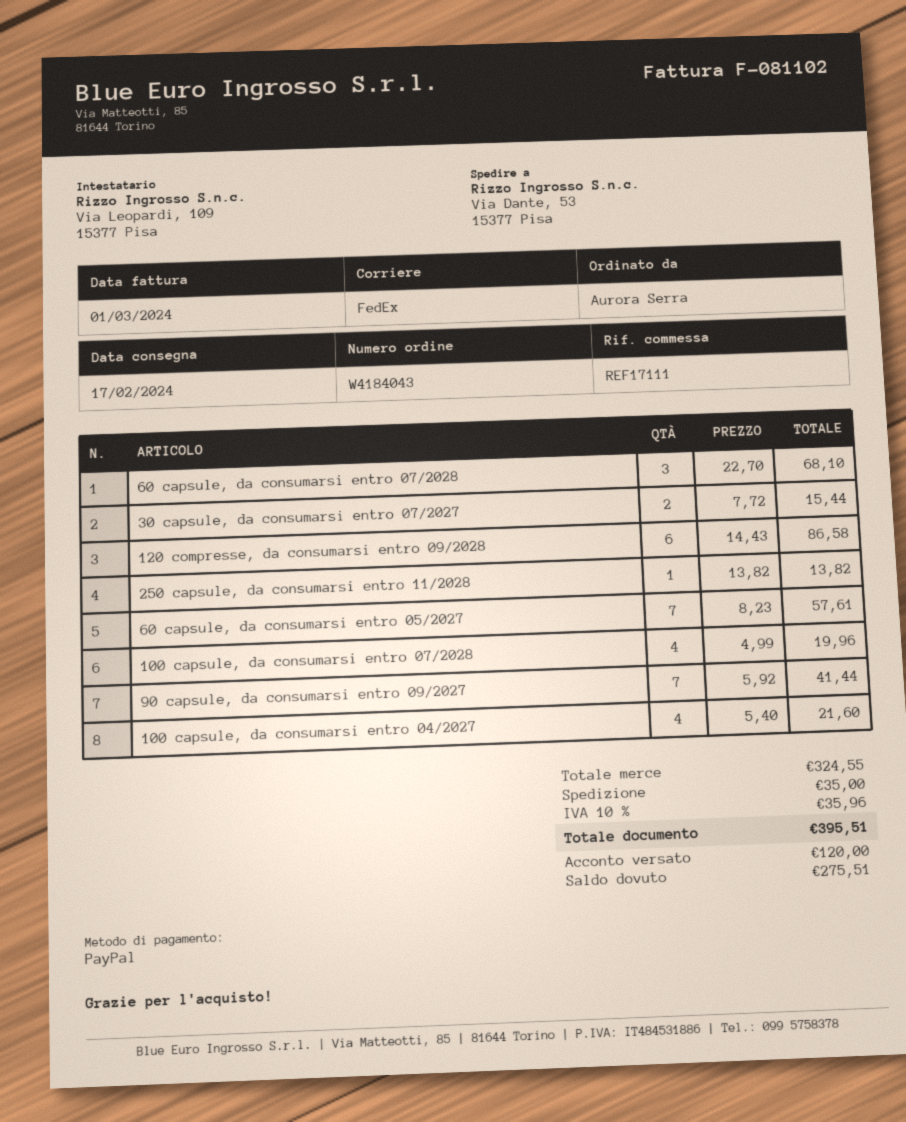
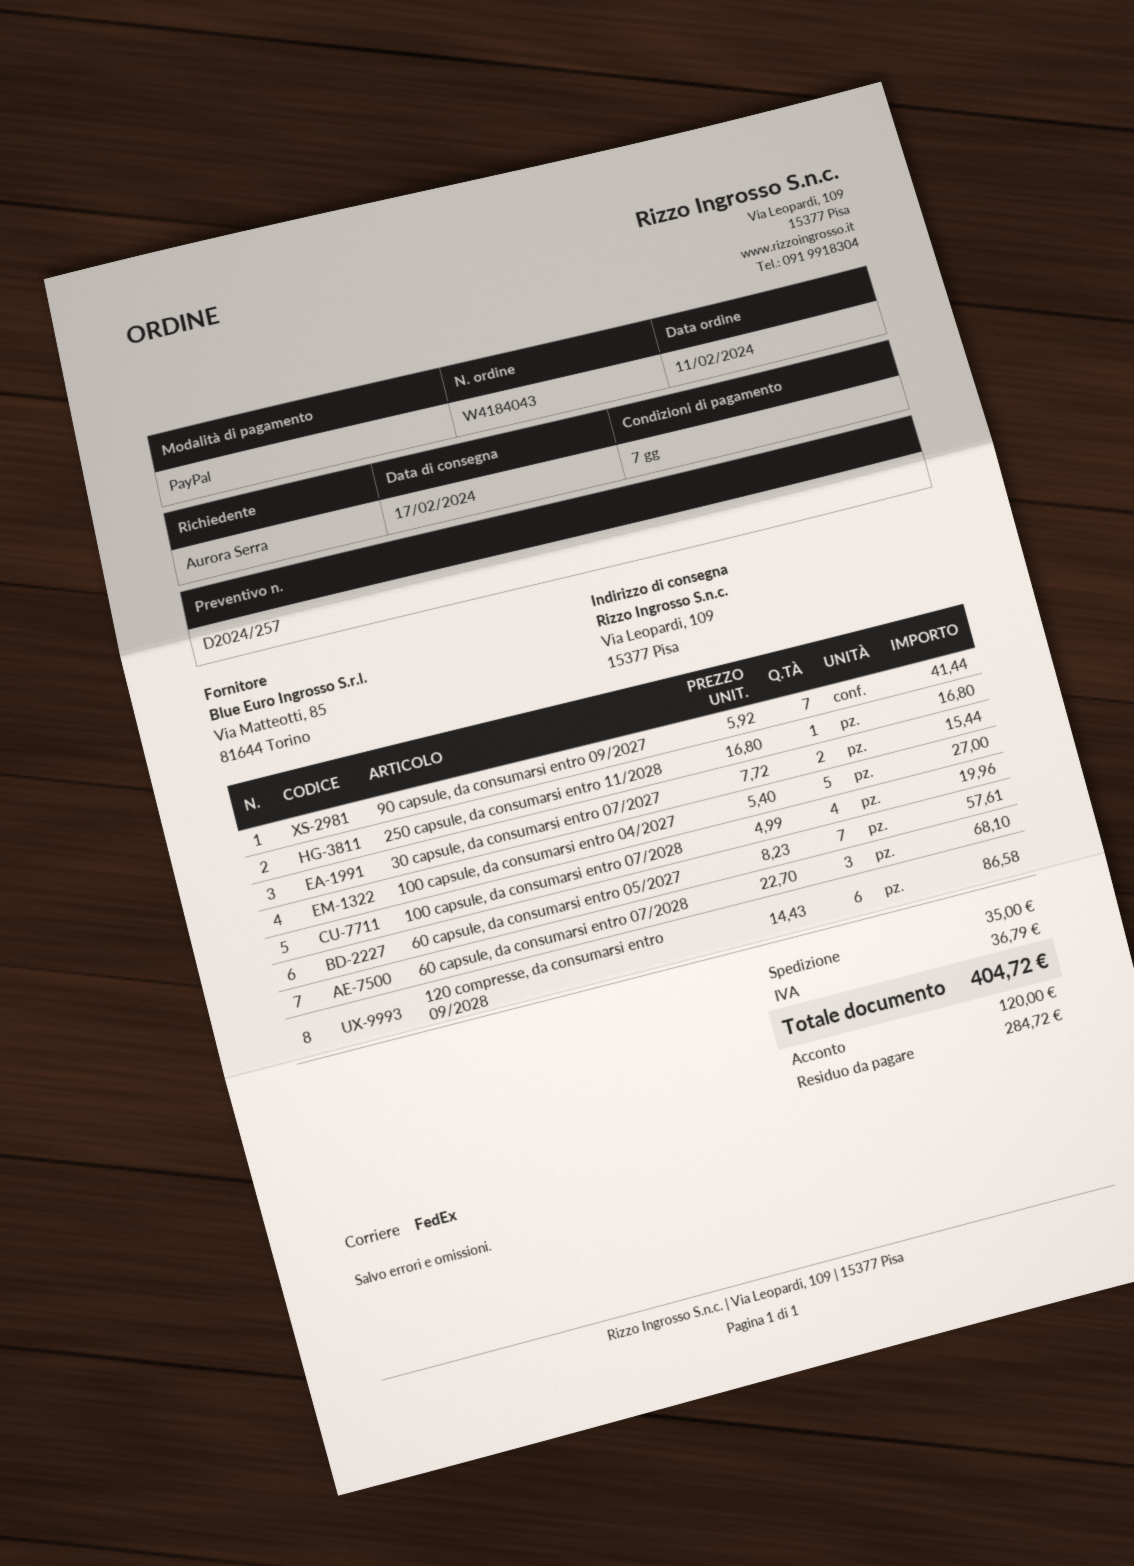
ship to: Via Dante, 53, 15377 Pisa -> Via Leopardi, 109, 15377 Pisa
250 capsule, da consumarsi entro 11/2028: 1 x 13.82 = 13.82 -> 1 x 16.80 = 16.80
100 capsule, da consumarsi entro 04/2027: 4 x 5.40 = 21.60 -> 5 x 5.40 = 27.00
tax: 35.96 -> 36.79
total: 395.51 -> 404.72
balance: 275.51 -> 284.72

